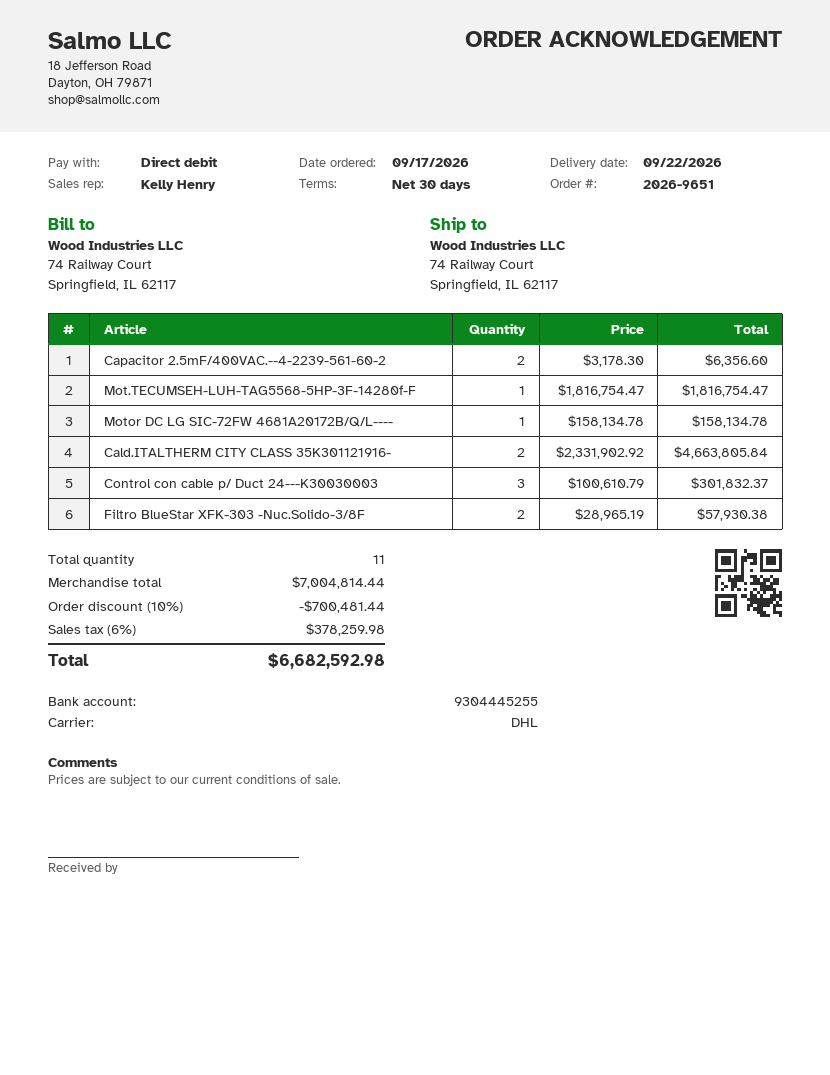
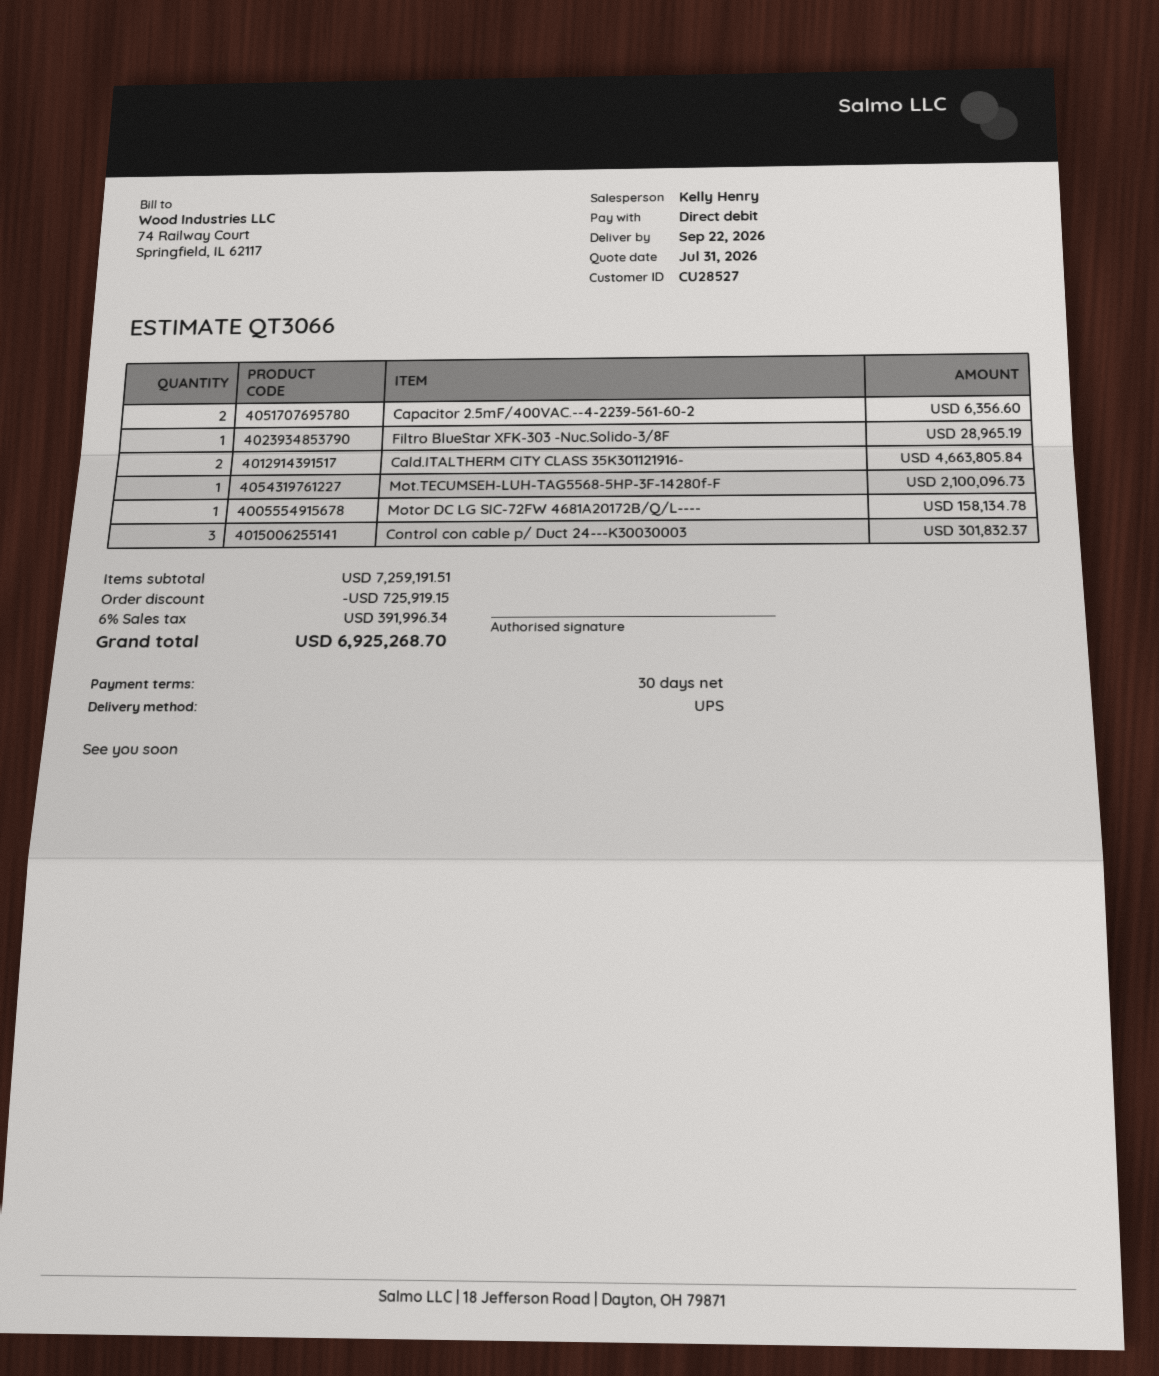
shipping method: DHL -> UPS
Mot.TECUMSEH-LUH-TAG5568-5HP-3F-14280f-F: 1 for 1816754.47 -> 1 for 2100096.73
Filtro BlueStar XFK-303 -Nuc.Solido-3/8F: 2 for 57930.38 -> 1 for 28965.19
subtotal: 7004814.44 -> 7259191.51
discount: 700481.44 -> 725919.15
tax: 6% = 378259.98 -> 6% = 391996.34
total: 6682592.98 -> 6925268.70

